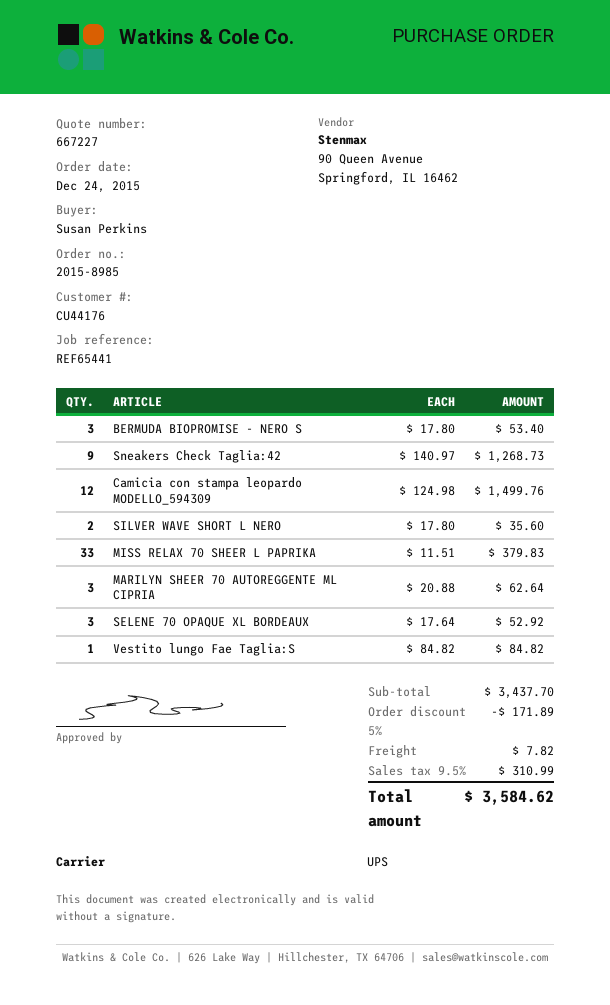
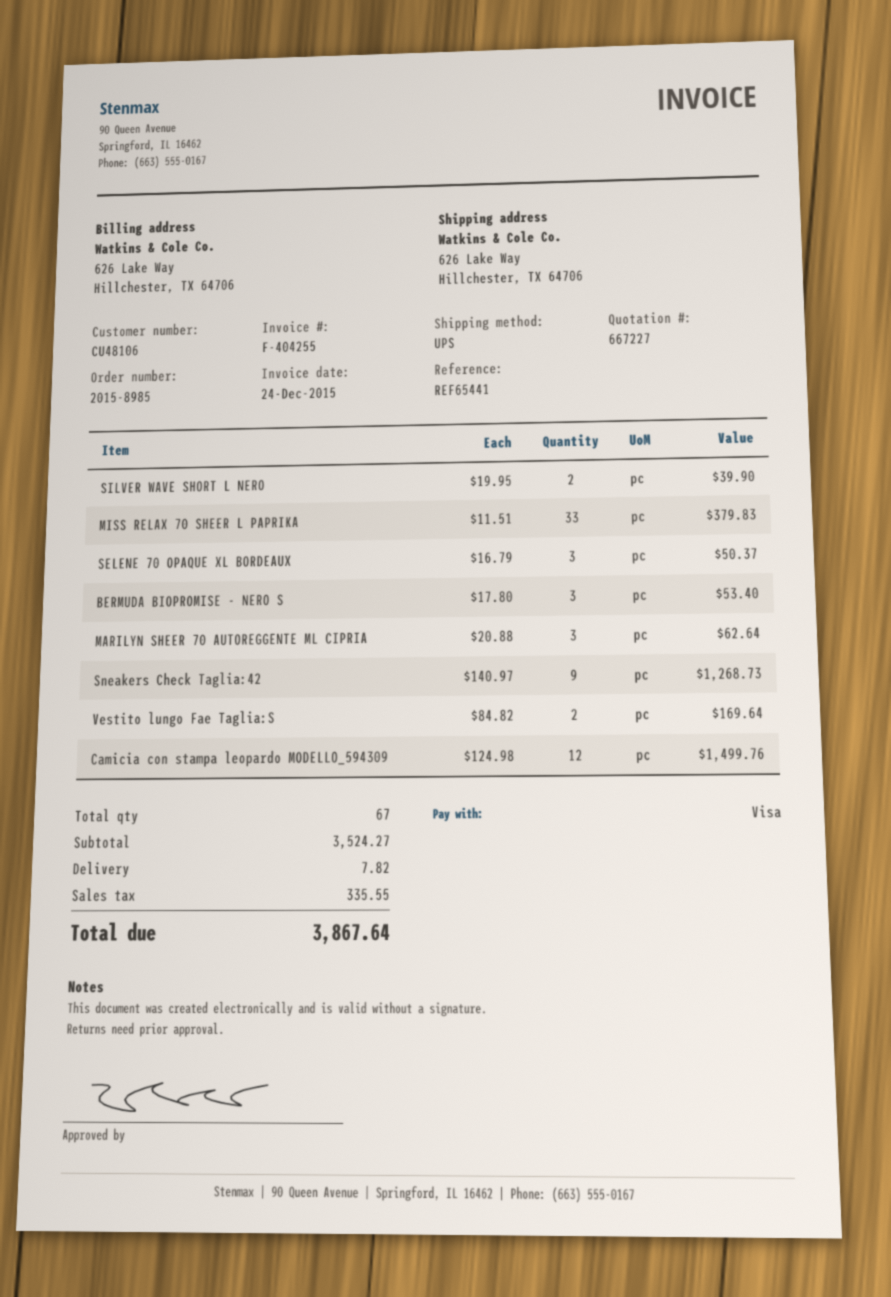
customer number: CU44176 -> CU48106
SILVER WAVE SHORT L NERO: 2 x 17.80 = 35.60 -> 2 x 19.95 = 39.90
SELENE 70 OPAQUE XL BORDEAUX: 3 x 17.64 = 52.92 -> 3 x 16.79 = 50.37
Vestito lungo Fae Taglia:S: 1 x 84.82 = 84.82 -> 2 x 84.82 = 169.64
subtotal: 3437.70 -> 3524.27
discount: 5% = 171.89 -> none
tax: 310.99 -> 335.55
total: 3584.62 -> 3867.64

